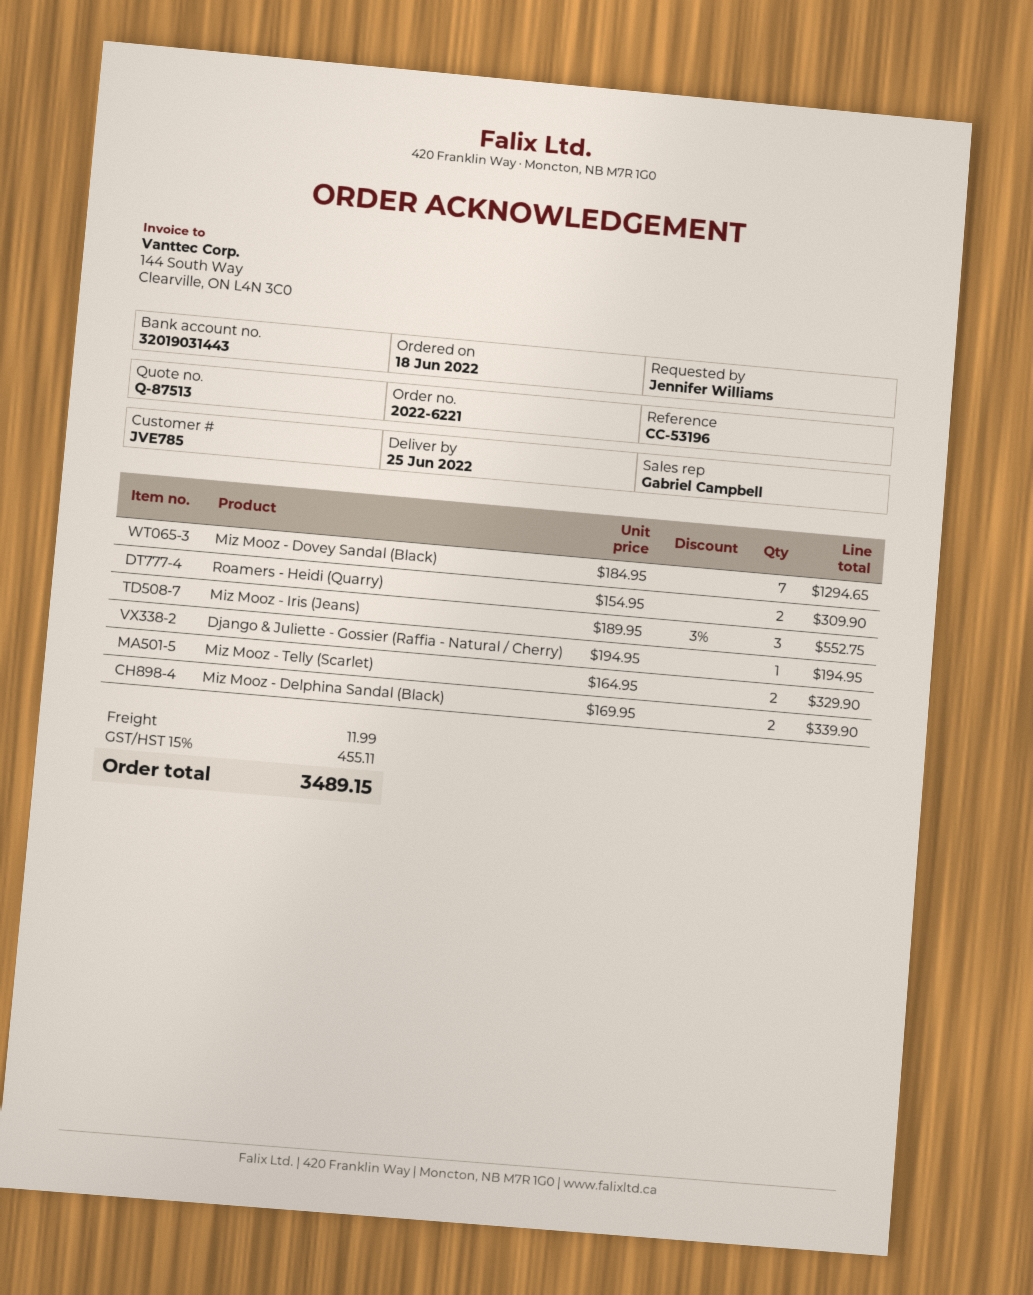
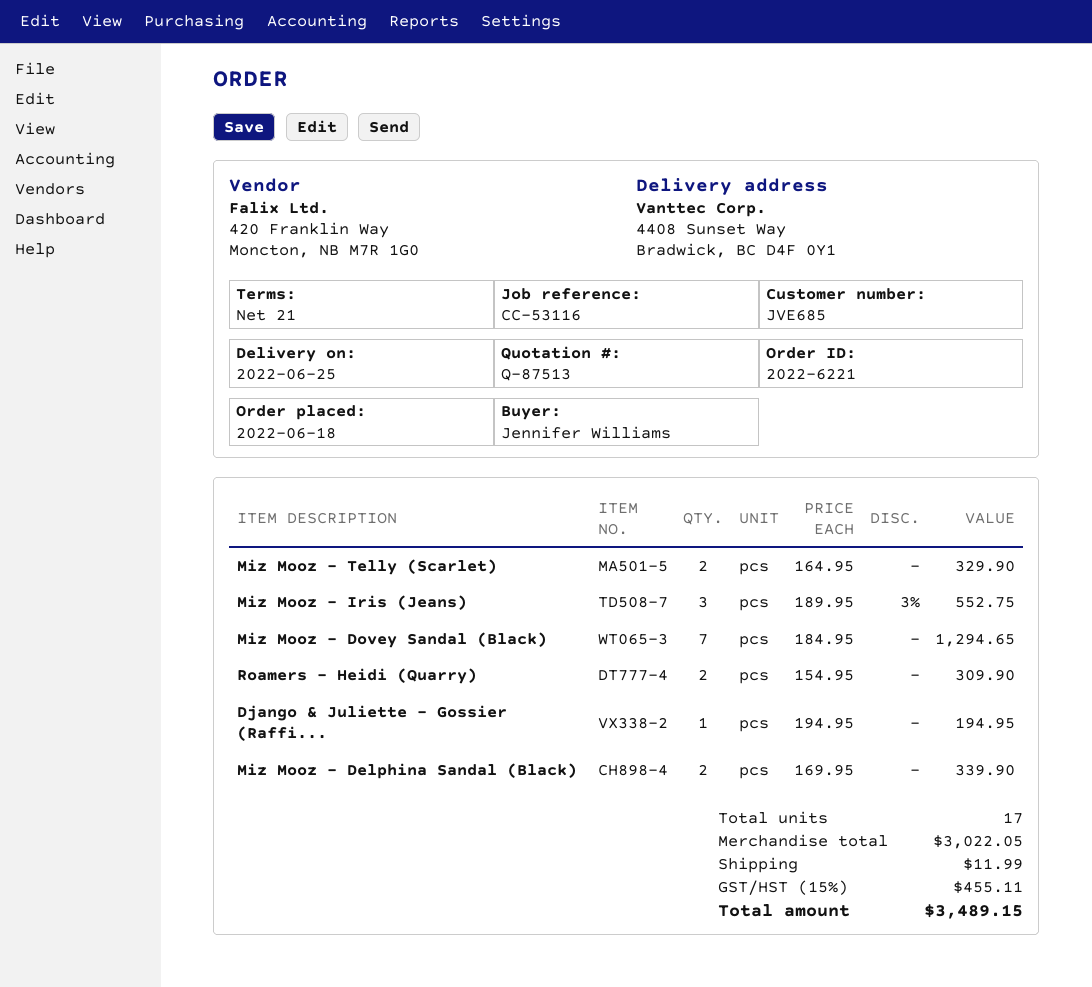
customer number: JVE785 -> JVE685
reference: CC-53196 -> CC-53116

